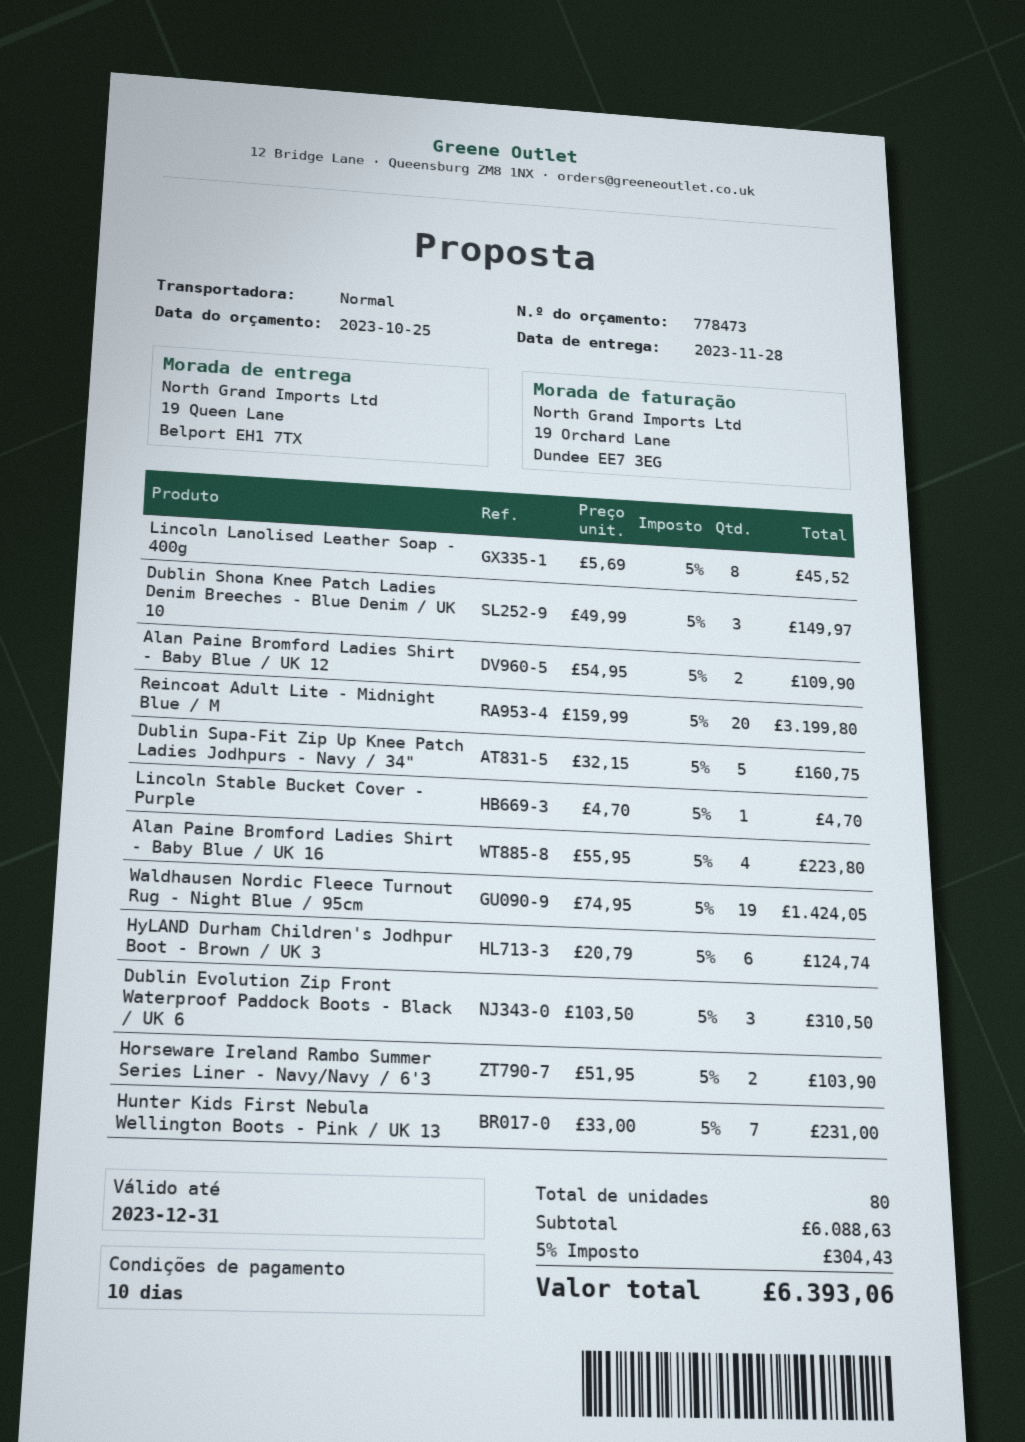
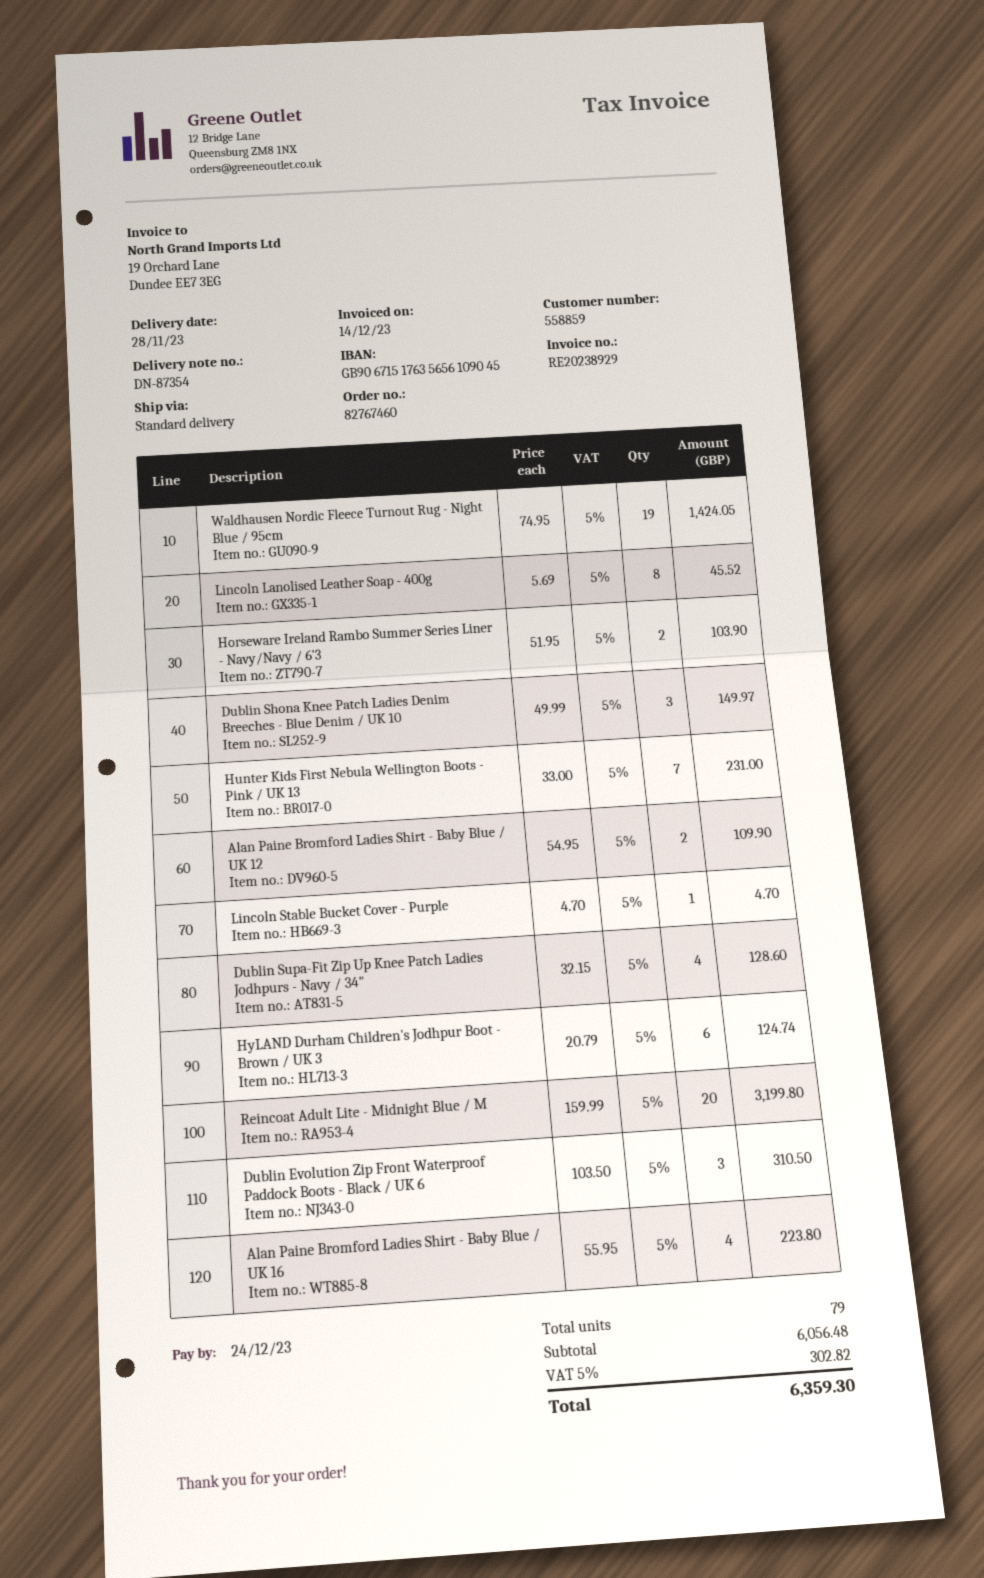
Dublin Supa-Fit Zip Up Knee Patch Ladies Jodhpurs - Navy / 34": 5 x 32.15 = 160.75 -> 4 x 32.15 = 128.60
total quantity: 80 -> 79
subtotal: 6088.63 -> 6056.48
tax: 5% = 304.43 -> 5% = 302.82
total: 6393.06 -> 6359.30

